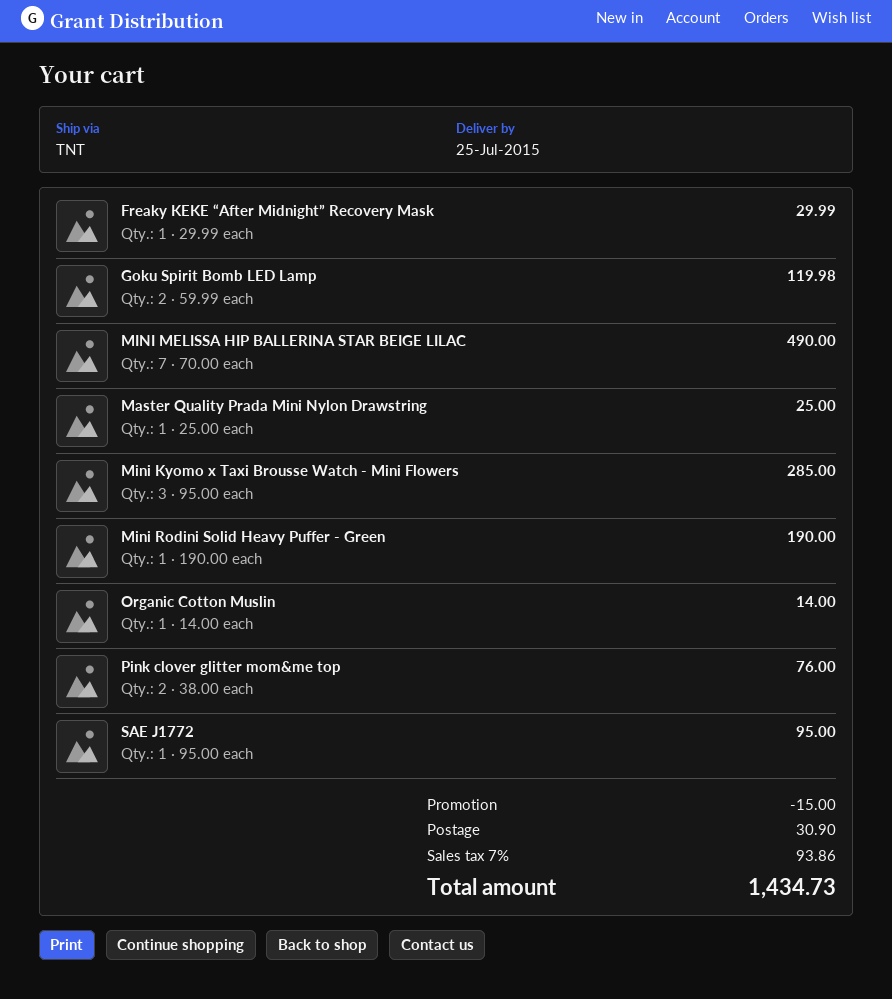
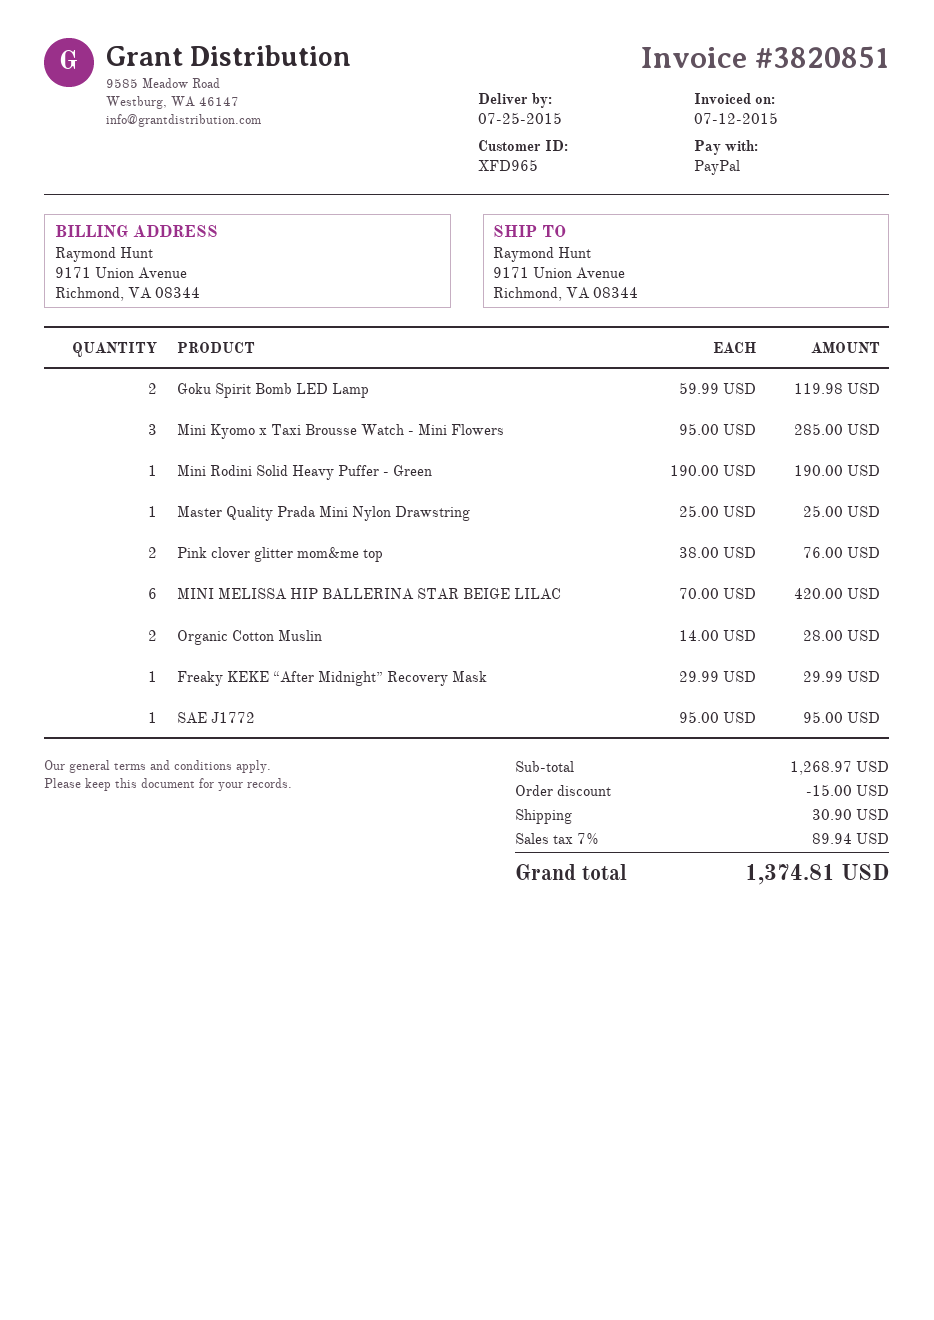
MINI MELISSA HIP BALLERINA STAR BEIGE LILAC: 7 x 70.00 = 490.00 -> 6 x 70.00 = 420.00
Organic Cotton Muslin: 1 x 14.00 = 14.00 -> 2 x 14.00 = 28.00
tax: 7% = 93.86 -> 7% = 89.94
total: 1434.73 -> 1374.81

